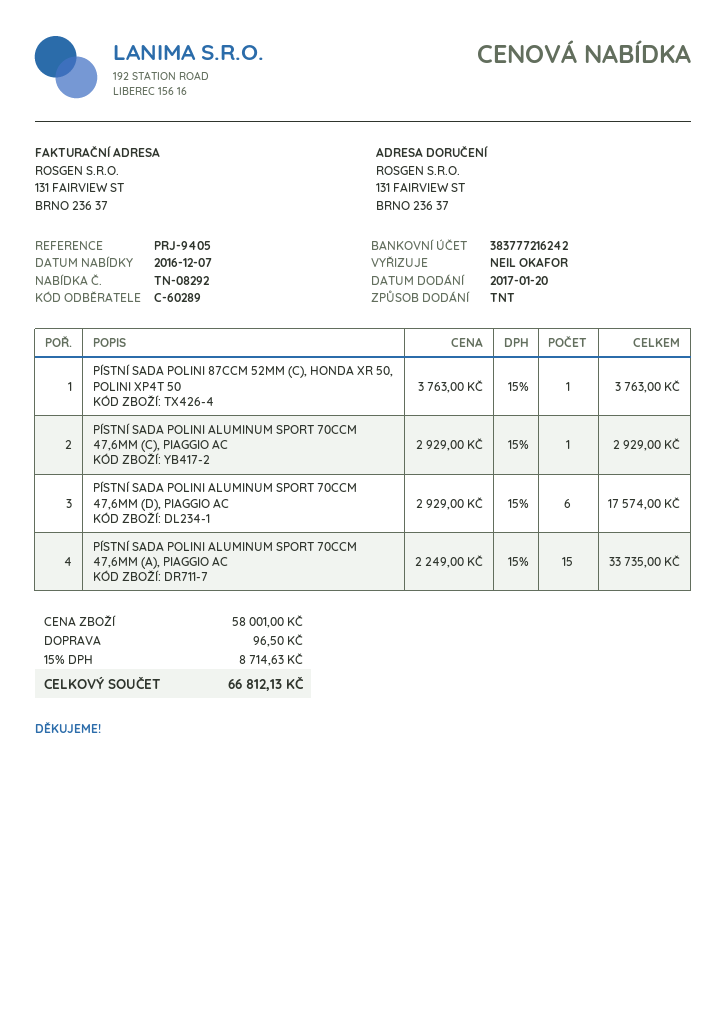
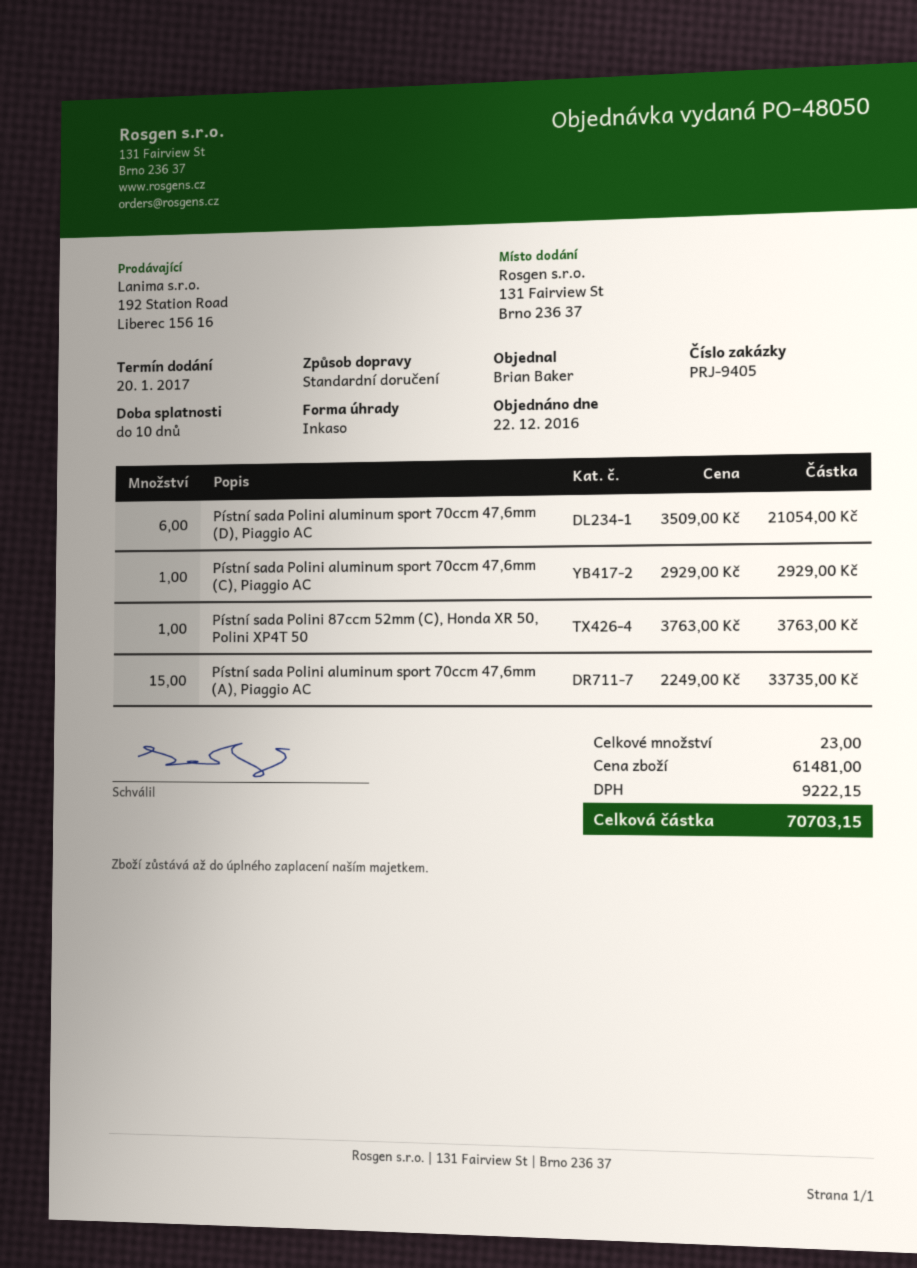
shipping method: TNT -> standard
PÍSTNÍ SADA POLINI ALUMINUM SPORT 70CCM 47,6MM (D), PIAGGIO AC: 6 x 2929.00 = 17574.00 -> 6 x 3509.00 = 21054.00
subtotal: 58001.00 -> 61481.00
shipping: 96.50 -> none
tax: 8714.63 -> 9222.15
total: 66812.13 -> 70703.15

